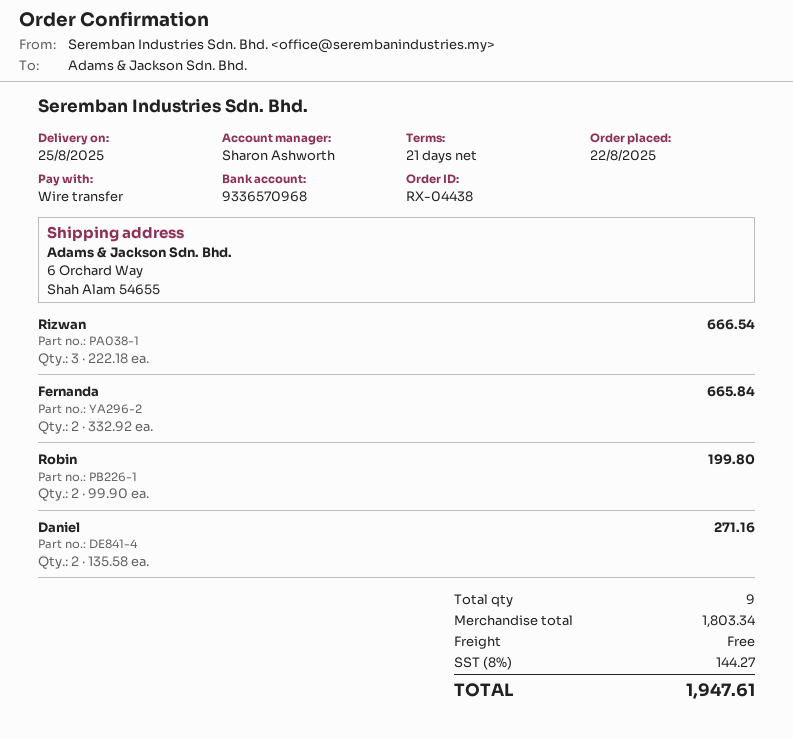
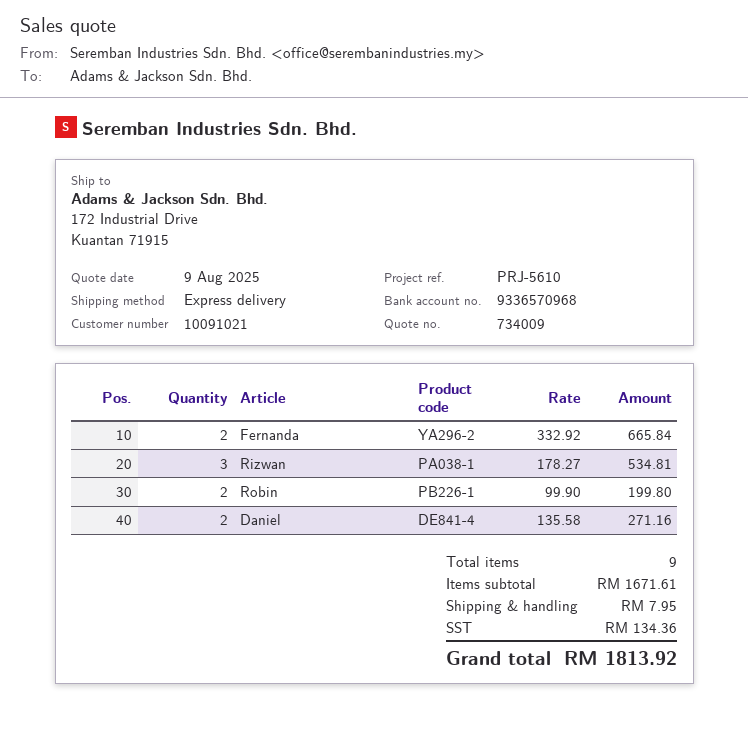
ship to: 6 Orchard Way, Shah Alam 54655 -> 172 Industrial Drive, Kuantan 71915
Rizwan: 3 x 222.18 = 666.54 -> 3 x 178.27 = 534.81
subtotal: 1803.34 -> 1671.61
shipping: 0.00 -> 7.95
tax: 144.27 -> 134.36
total: 1947.61 -> 1813.92

